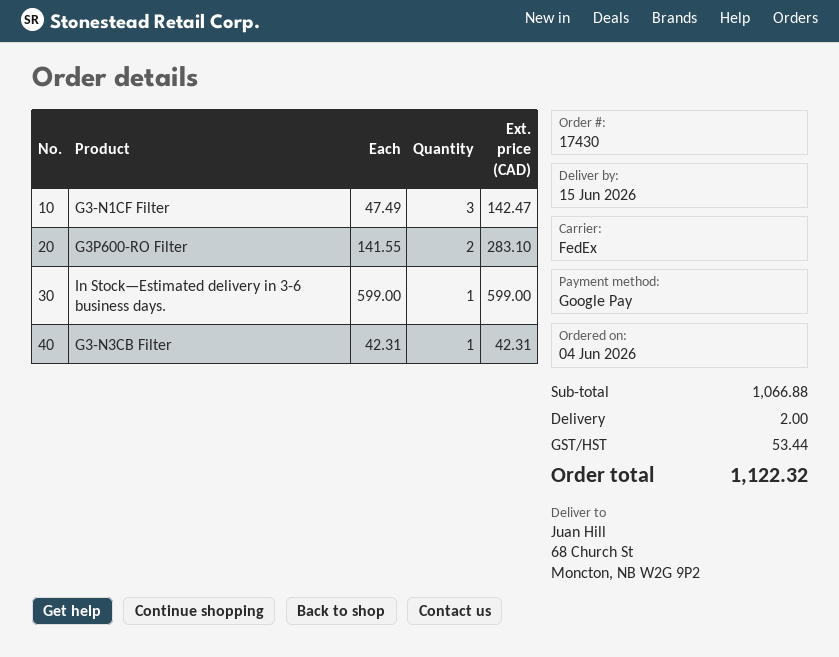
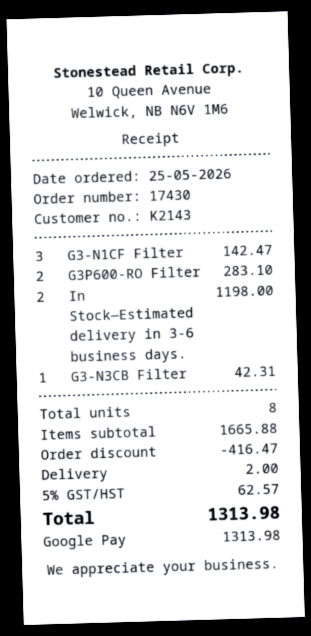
order date: 2026-06-04 -> 2026-05-25
In Stock—Estimated delivery in 3-6 business days.: 1 for 599.00 -> 2 for 1198.00
subtotal: 1066.88 -> 1665.88
discount: none -> 416.47
tax: 53.44 -> 62.57
total: 1122.32 -> 1313.98

